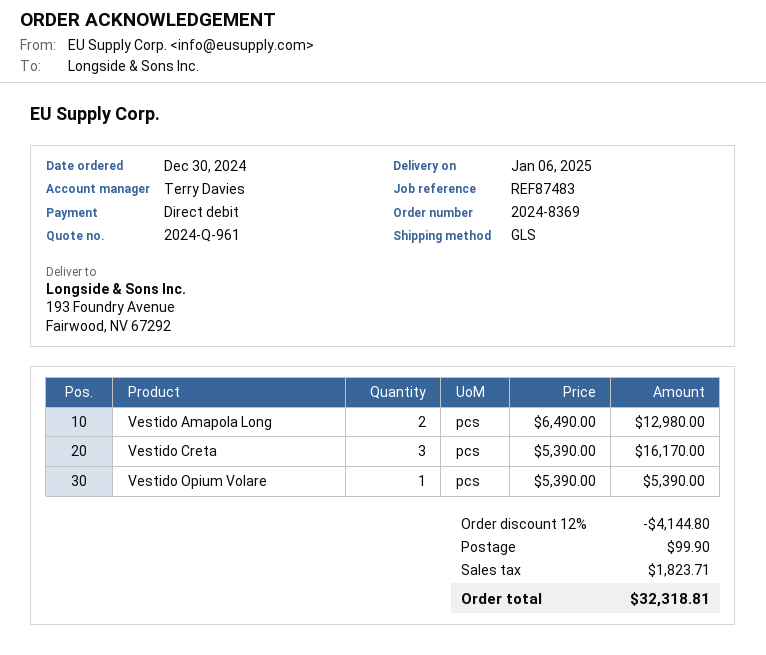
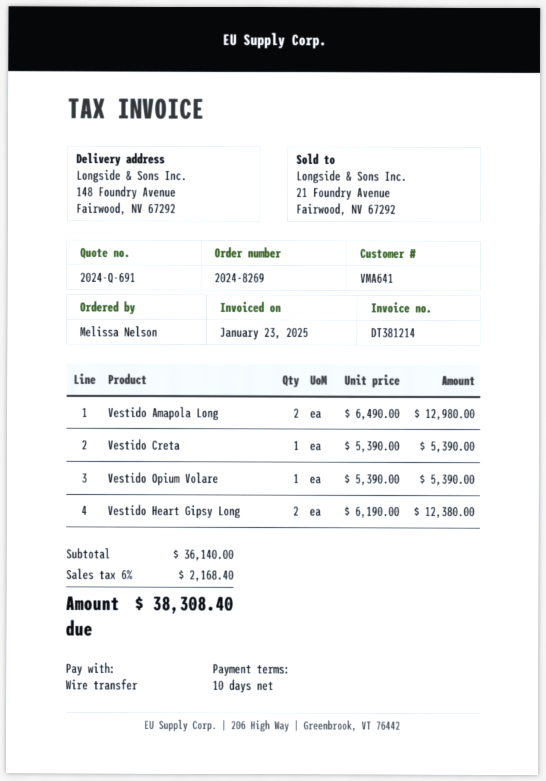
quote number: 2024-Q-961 -> 2024-Q-691
order number: 2024-8369 -> 2024-8269
payment method: direct debit -> bank transfer
ship to: 193 Foundry Avenue, Fairwood, NV 67292 -> 148 Foundry Avenue, Fairwood, NV 67292
Vestido Creta: 3 x 5390.00 = 16170.00 -> 1 x 5390.00 = 5390.00
Vestido Heart Gipsy Long: none -> 2 x 6190.00 = 12380.00
discount: 12% = 4144.80 -> none
shipping: 99.90 -> none
tax: 1823.71 -> 2168.40
total: 32318.81 -> 38308.40

